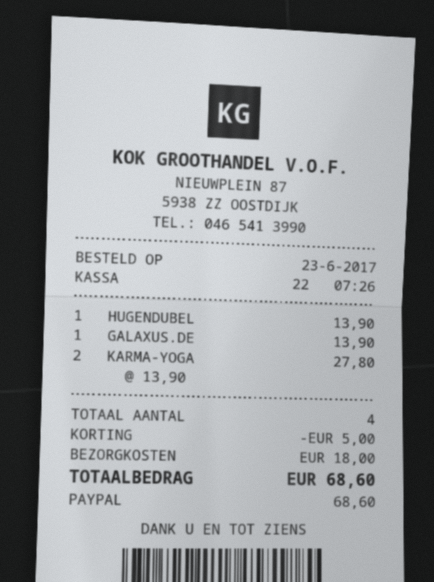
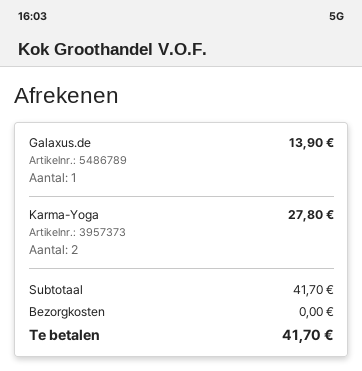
HUGENDUBEL: 1 for 13.90 -> none
discount: 5.00 -> none
shipping: 18.00 -> 0.00
total: 68.60 -> 41.70

